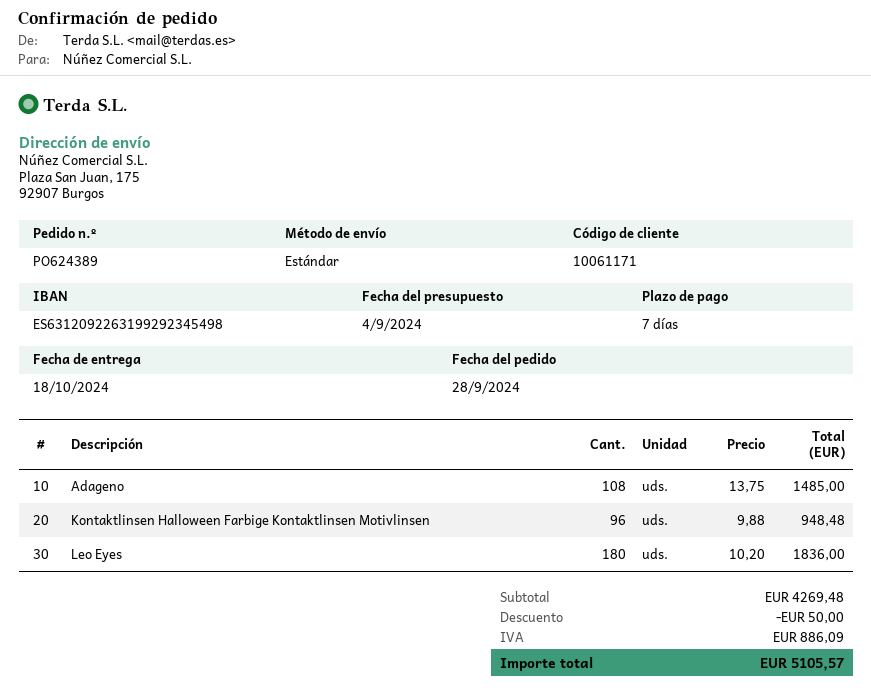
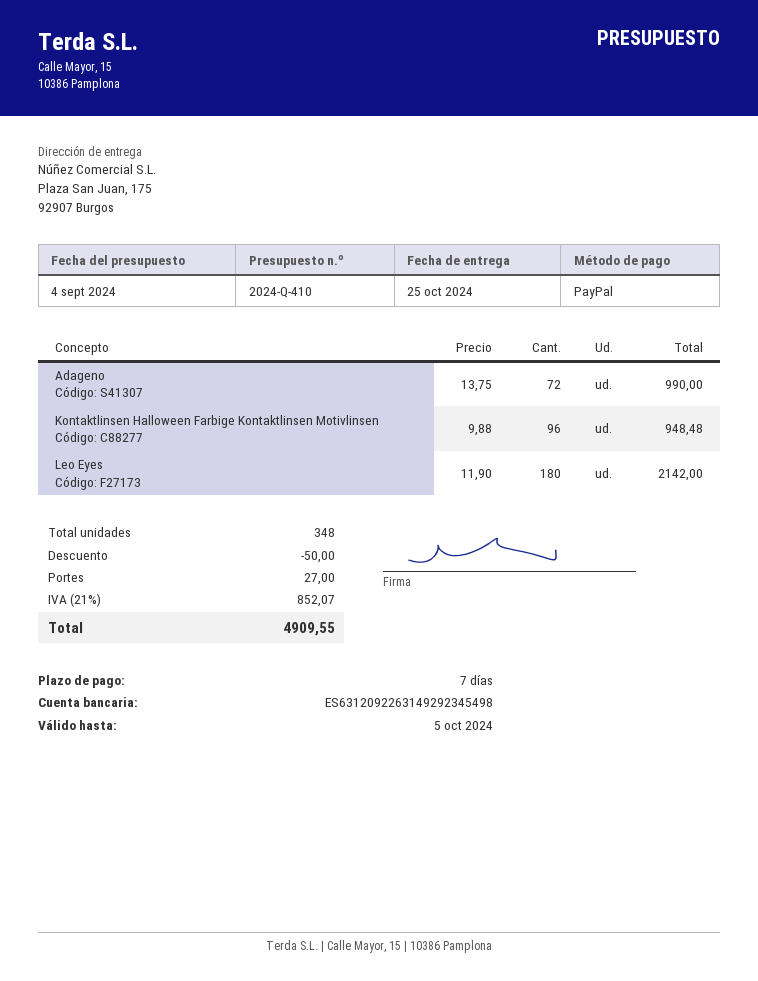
delivery date: 2024-10-18 -> 2024-10-25
bank account: ES6312092263199292345498 -> ES6312092263149292345498
Adageno: 108 x 13.75 = 1485.00 -> 72 x 13.75 = 990.00
Leo Eyes: 180 x 10.20 = 1836.00 -> 180 x 11.90 = 2142.00
shipping: none -> 27.00
tax: 886.09 -> 852.07
total: 5105.57 -> 4909.55

